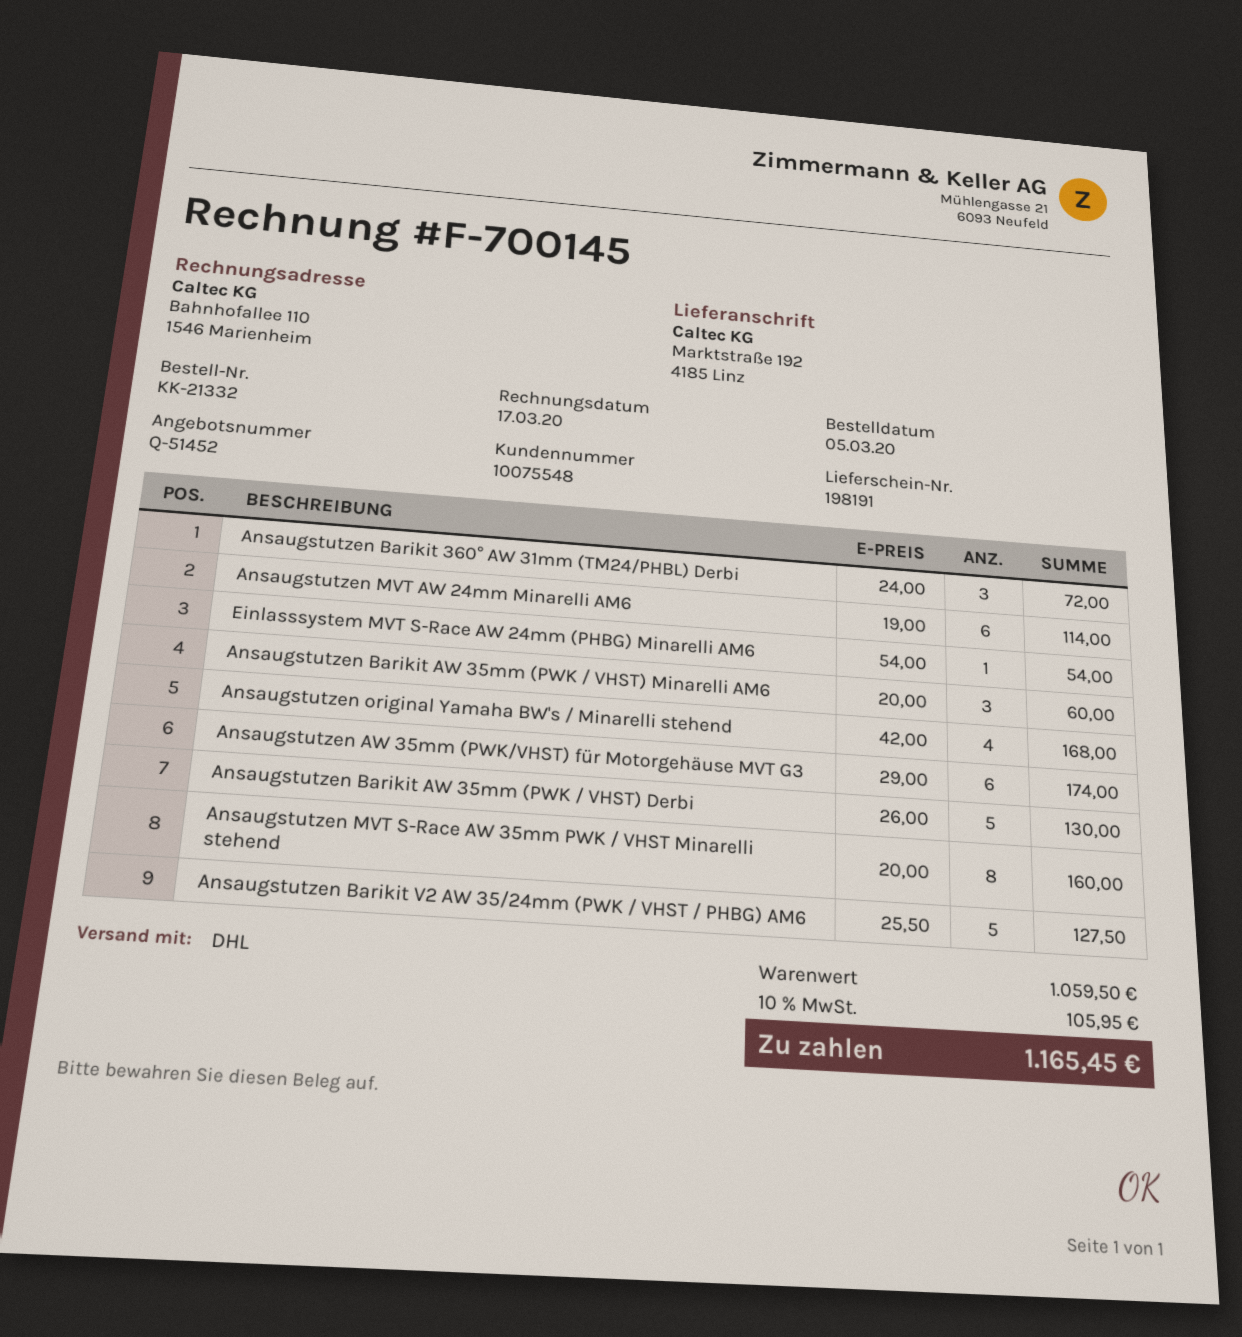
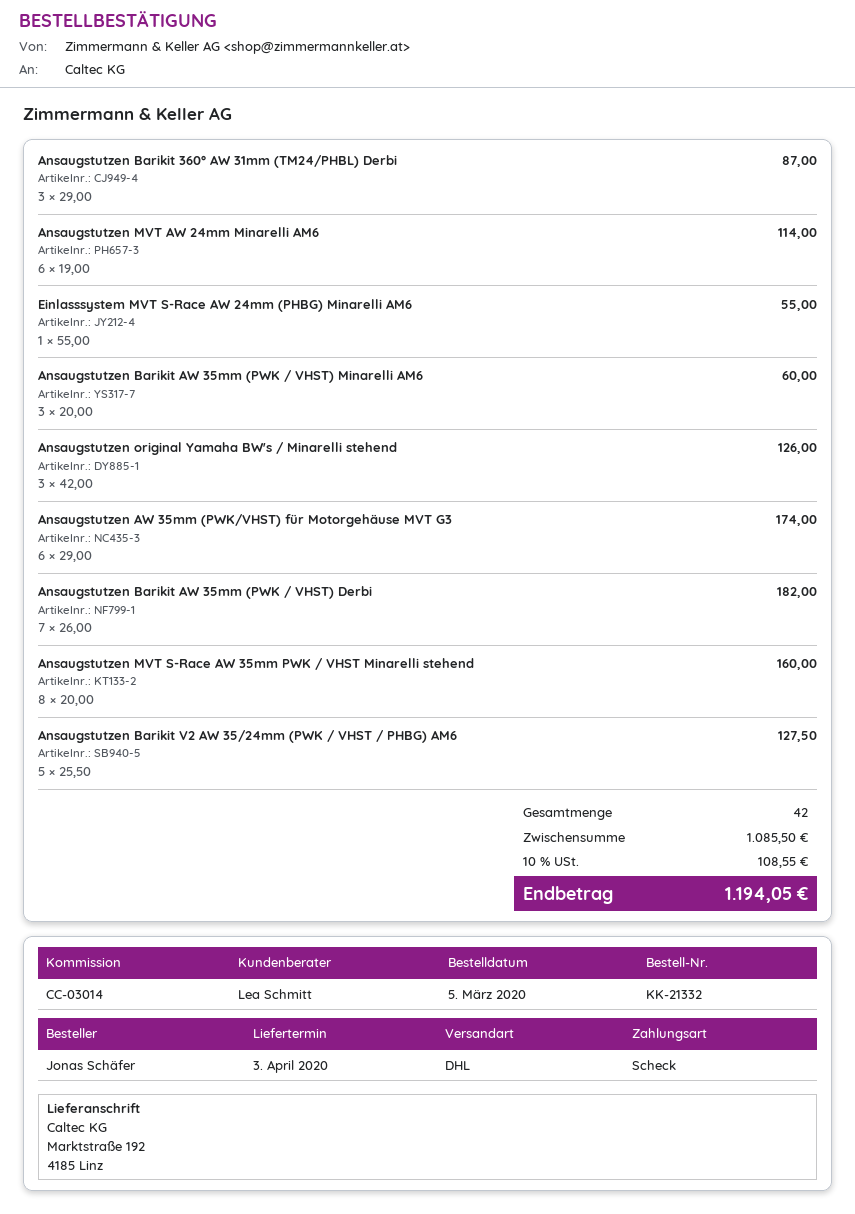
Ansaugstutzen Barikit 360° AW 31mm (TM24/PHBL) Derbi: 3 x 24.00 = 72.00 -> 3 x 29.00 = 87.00
Einlasssystem MVT S-Race AW 24mm (PHBG) Minarelli AM6: 1 x 54.00 = 54.00 -> 1 x 55.00 = 55.00
Ansaugstutzen original Yamaha BW's / Minarelli stehend: 4 x 42.00 = 168.00 -> 3 x 42.00 = 126.00
Ansaugstutzen Barikit AW 35mm (PWK / VHST) Derbi: 5 x 26.00 = 130.00 -> 7 x 26.00 = 182.00
subtotal: 1059.50 -> 1085.50
tax: 10% = 105.95 -> 10% = 108.55
total: 1165.45 -> 1194.05

